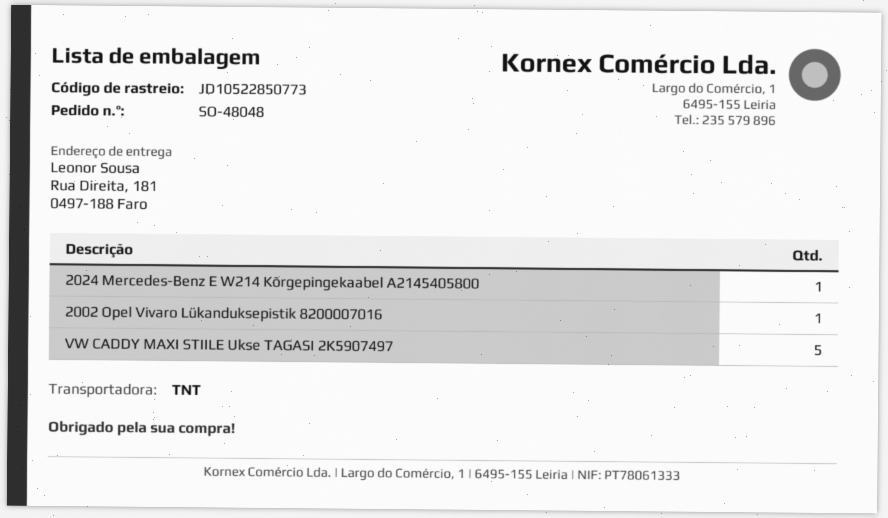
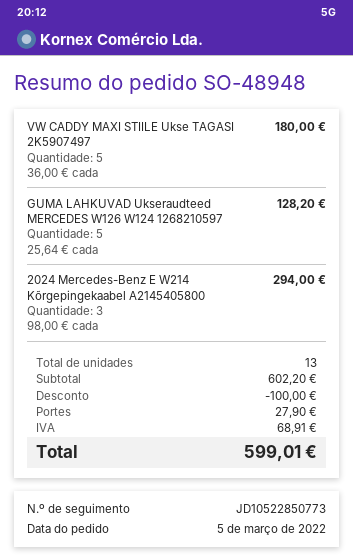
order number: SO-48048 -> SO-48948
2024 Mercedes-Benz E W214 Kõrgepingekaabel A2145405800: 1 -> 3
2002 Opel Vivaro Lükanduksepistik 8200007016: 1 -> none
GUMA LAHKUVAD Ukseraudteed MERCEDES W126 W124 1268210597: none -> 5

